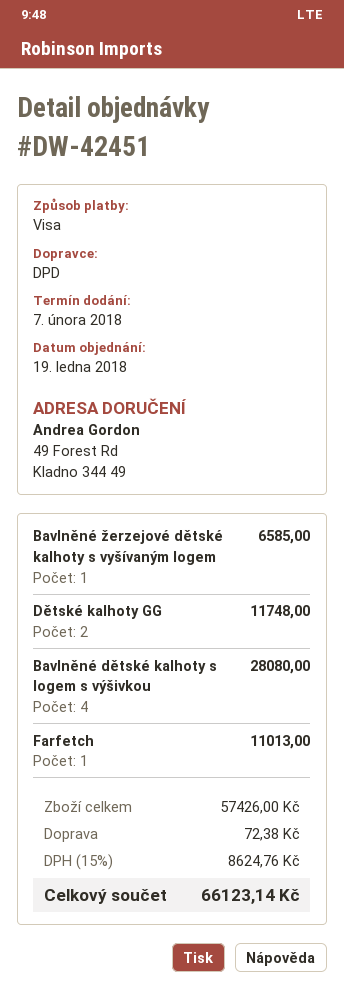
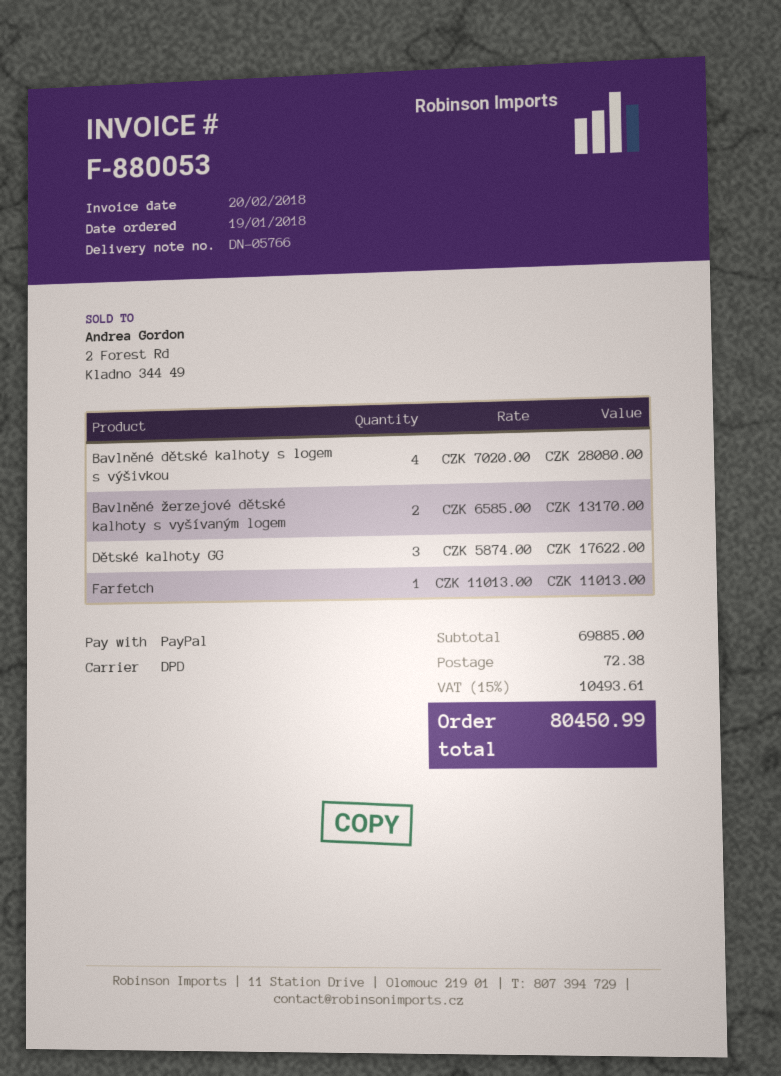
payment method: Visa -> PayPal
Bavlněné žerzejové dětské kalhoty s vyšívaným logem: 1 for 6585.00 -> 2 for 13170.00
Dětské kalhoty GG: 2 for 11748.00 -> 3 for 17622.00
subtotal: 57426.00 -> 69885.00
tax: 15% = 8624.76 -> 15% = 10493.61
total: 66123.14 -> 80450.99

